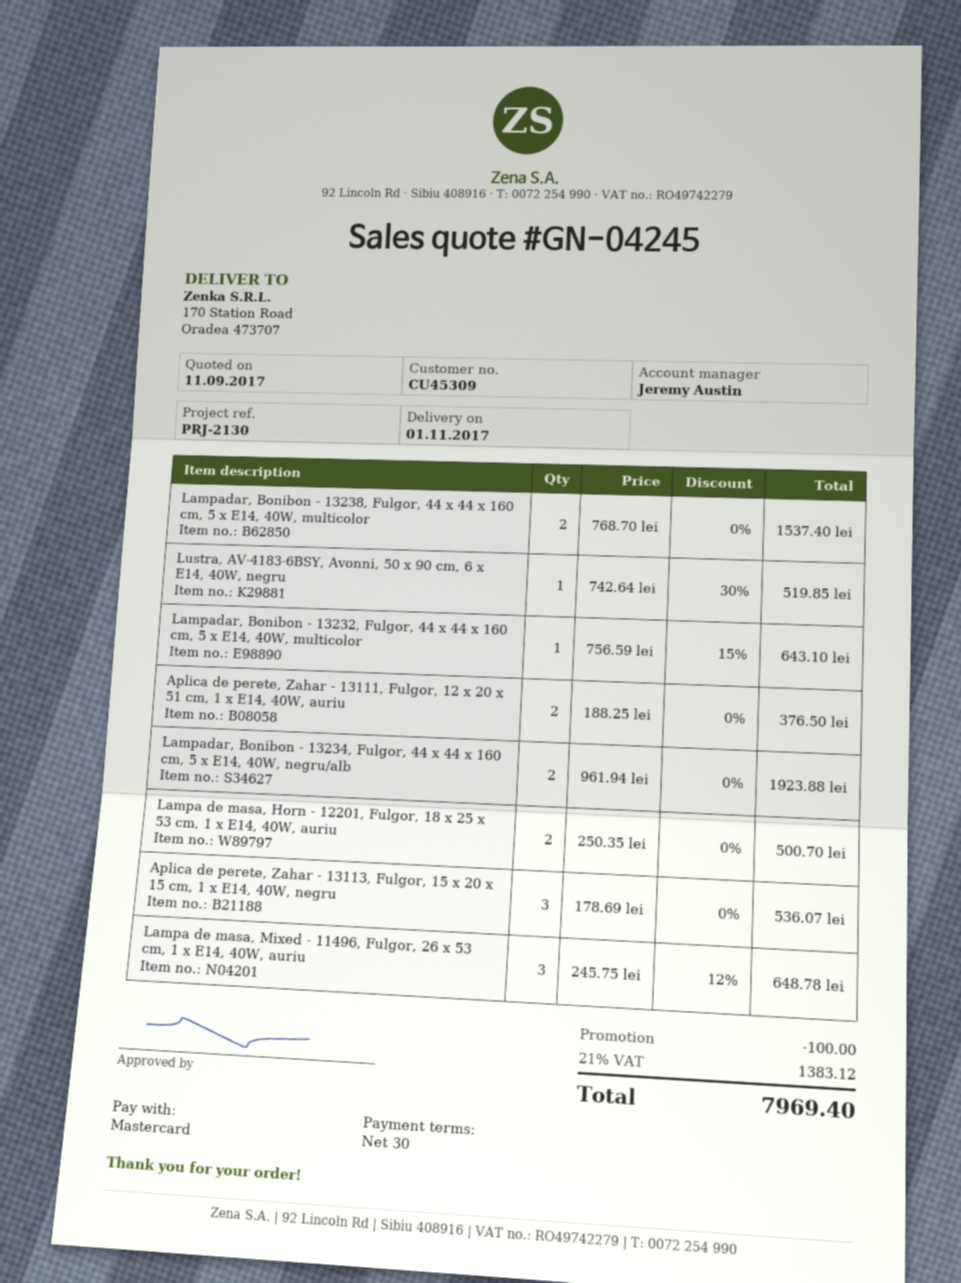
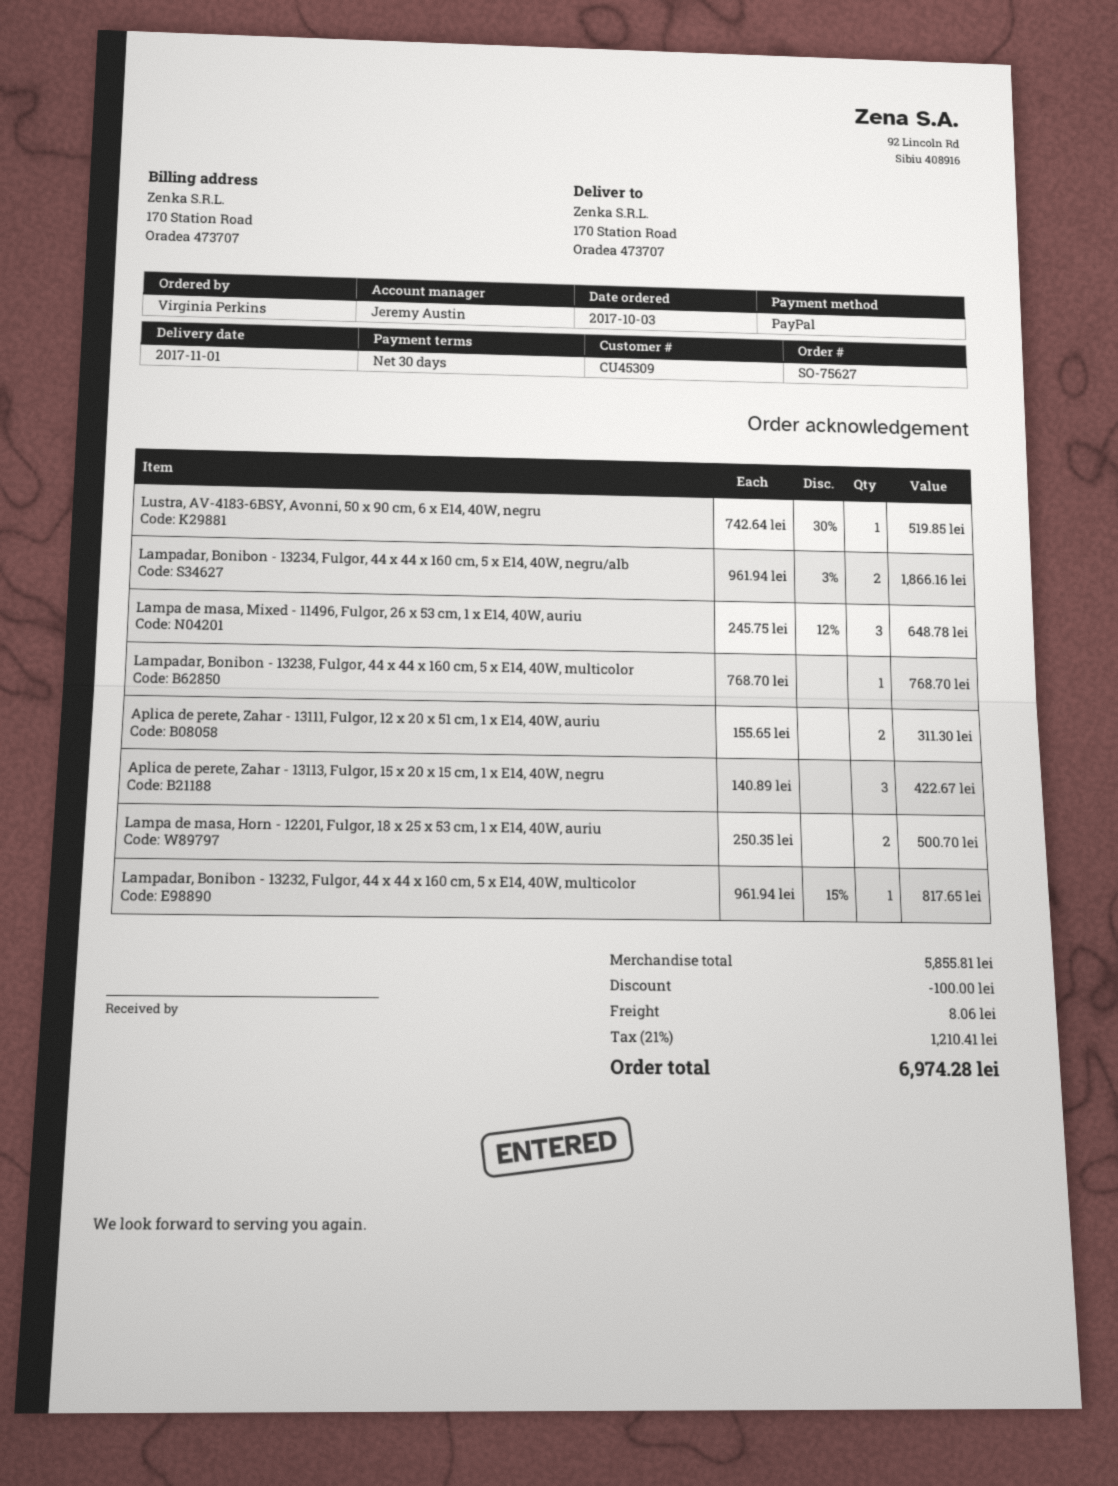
payment method: Mastercard -> PayPal
Lampadar, Bonibon - 13238, Fulgor, 44 x 44 x 160 cm, 5 x E14, 40W, multicolor: 2 x 768.70 = 1537.40 -> 1 x 768.70 = 768.70
Lampadar, Bonibon - 13232, Fulgor, 44 x 44 x 160 cm, 5 x E14, 40W, multicolor: 1 x 756.59 - 15% = 643.10 -> 1 x 961.94 - 15% = 817.65
Aplica de perete, Zahar - 13111, Fulgor, 12 x 20 x 51 cm, 1 x E14, 40W, auriu: 2 x 188.25 = 376.50 -> 2 x 155.65 = 311.30
Lampadar, Bonibon - 13234, Fulgor, 44 x 44 x 160 cm, 5 x E14, 40W, negru/alb: 2 x 961.94 = 1923.88 -> 2 x 961.94 - 3% = 1866.16
Aplica de perete, Zahar - 13113, Fulgor, 15 x 20 x 15 cm, 1 x E14, 40W, negru: 3 x 178.69 = 536.07 -> 3 x 140.89 = 422.67
shipping: none -> 8.06
tax: 21% = 1383.12 -> 21% = 1210.41
total: 7969.40 -> 6974.28

